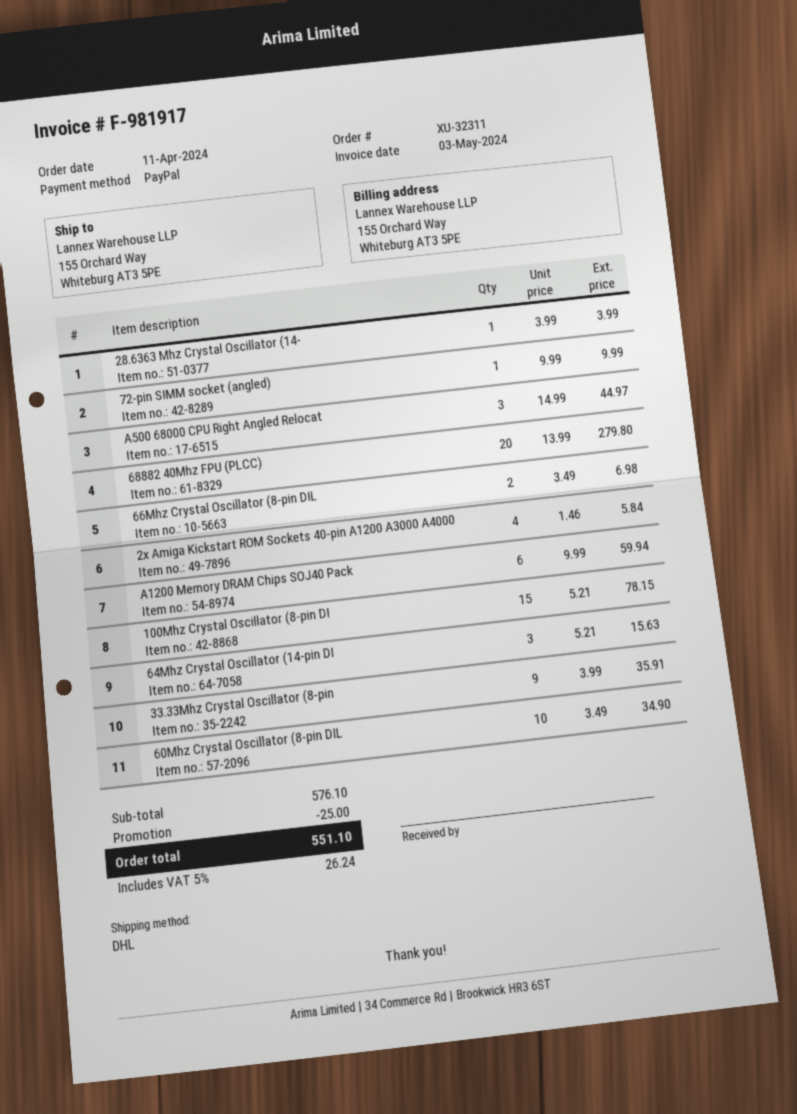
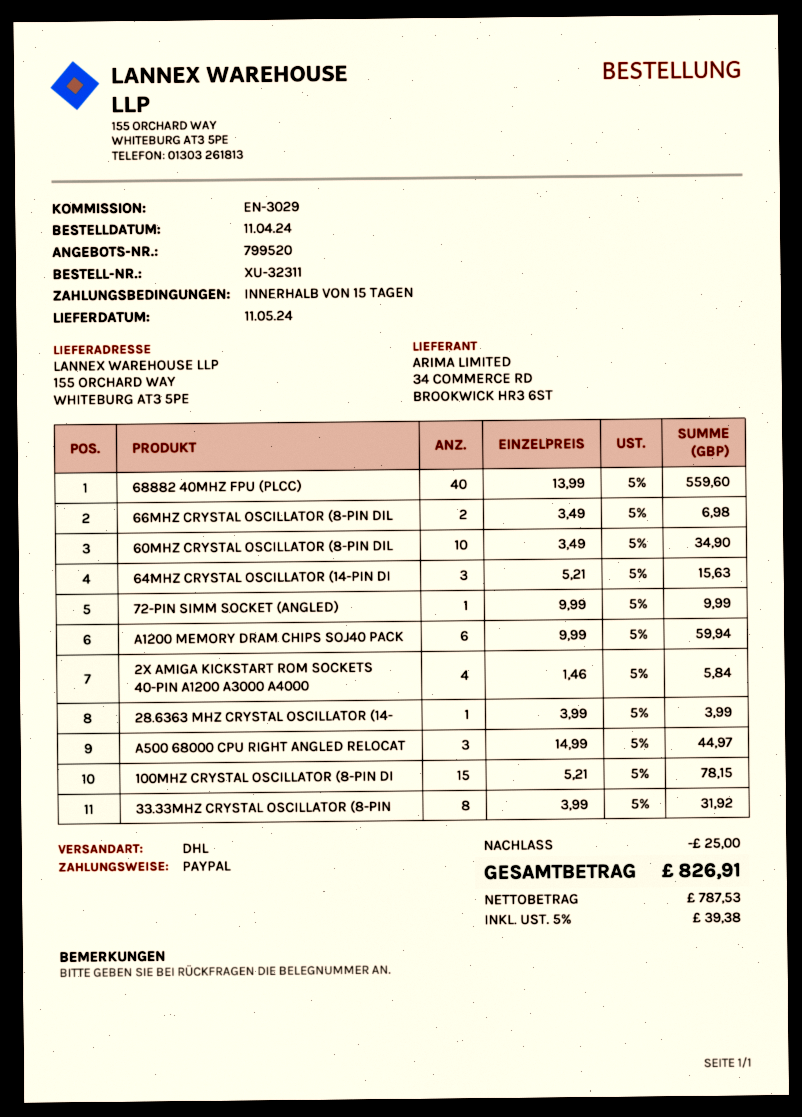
68882 40Mhz FPU (PLCC): 20 x 13.99 = 279.80 -> 40 x 13.99 = 559.60
33.33Mhz Crystal Oscillator (8-pin: 9 x 3.99 = 35.91 -> 8 x 3.99 = 31.92
tax: 5% = 26.24 -> 5% = 39.38
total: 551.10 -> 826.91

